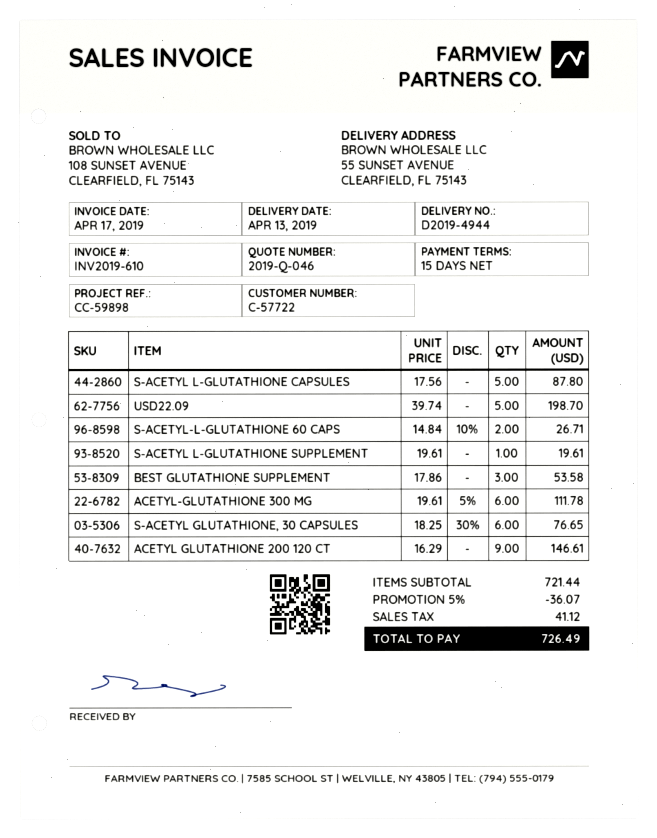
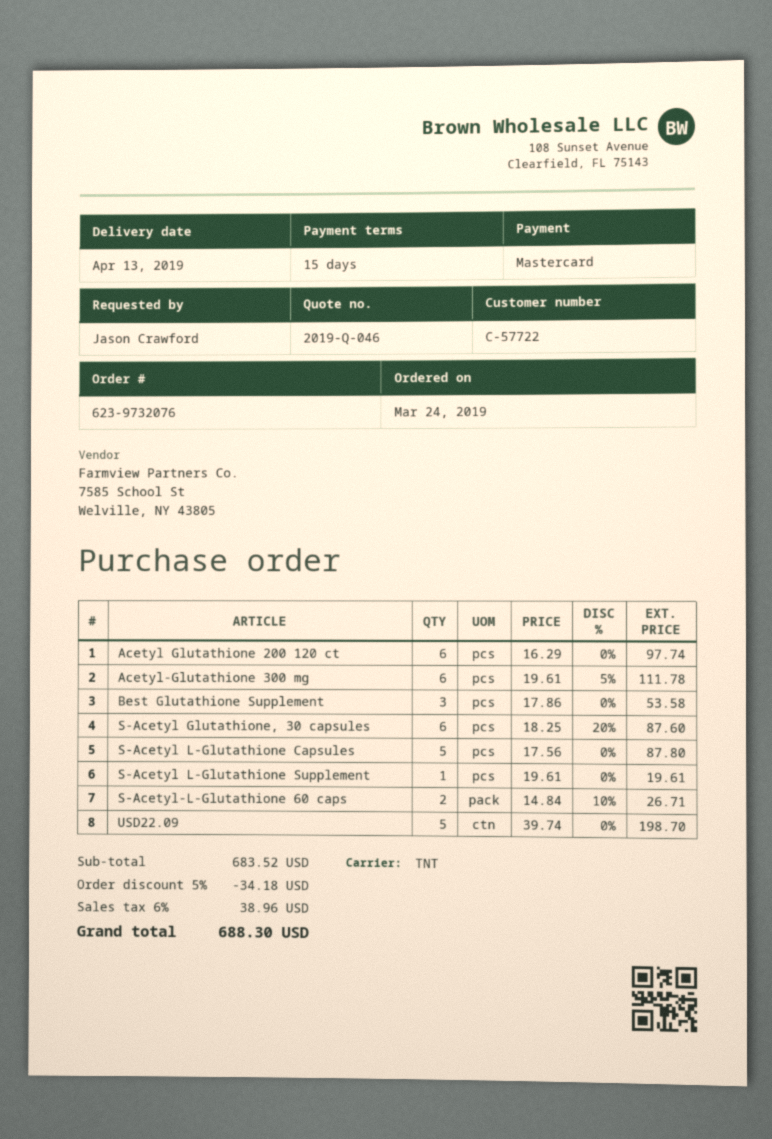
S-ACETYL GLUTATHIONE, 30 CAPSULES: 6 x 18.25 - 30% = 76.65 -> 6 x 18.25 - 20% = 87.60
ACETYL GLUTATHIONE 200 120 CT: 9 x 16.29 = 146.61 -> 6 x 16.29 = 97.74
subtotal: 721.44 -> 683.52
discount: 5% = 36.07 -> 5% = 34.18
tax: 41.12 -> 38.96
total: 726.49 -> 688.30

